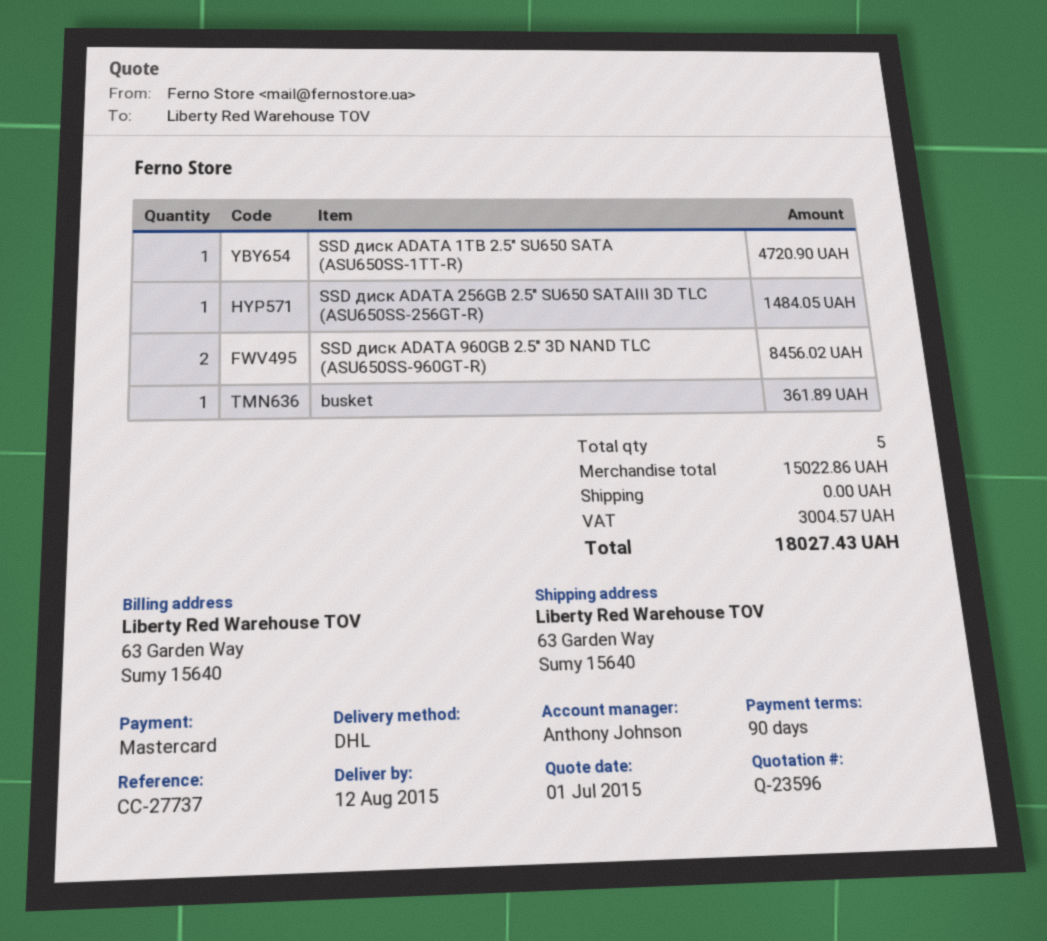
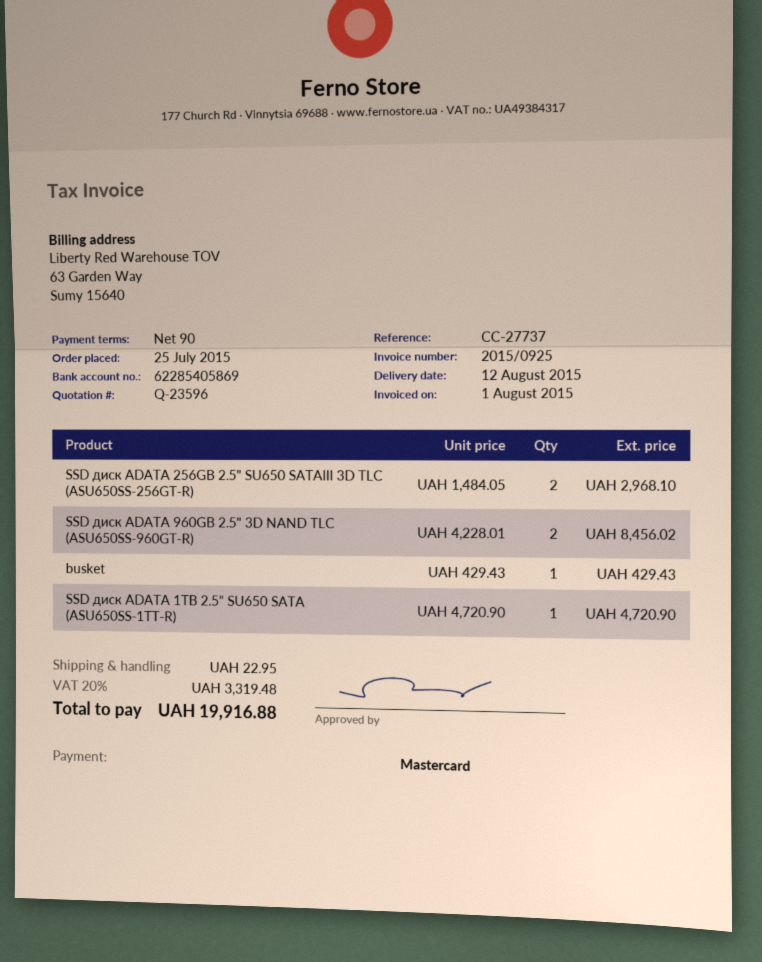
SSD диск ADATA 256GB 2.5" SU650 SATAIII 3D TLC (ASU650SS-256GT-R): 1 for 1484.05 -> 2 for 2968.10
busket: 1 for 361.89 -> 1 for 429.43
shipping: 0.00 -> 22.95
tax: 3004.57 -> 3319.48
total: 18027.43 -> 19916.88

